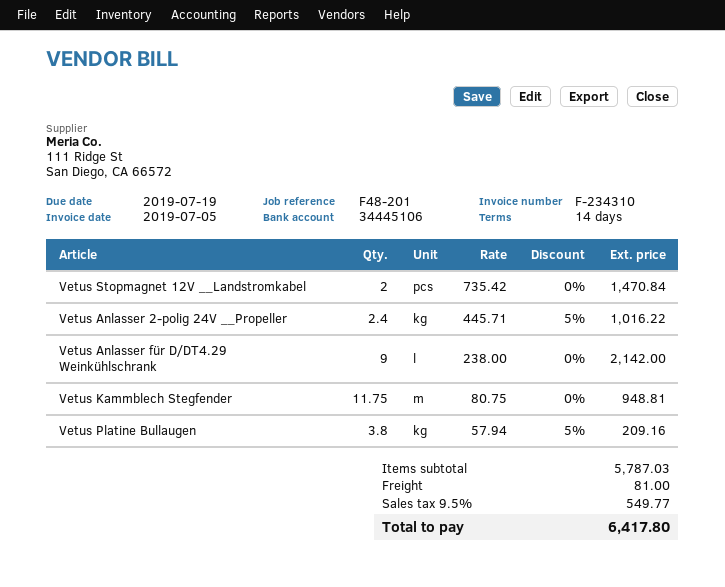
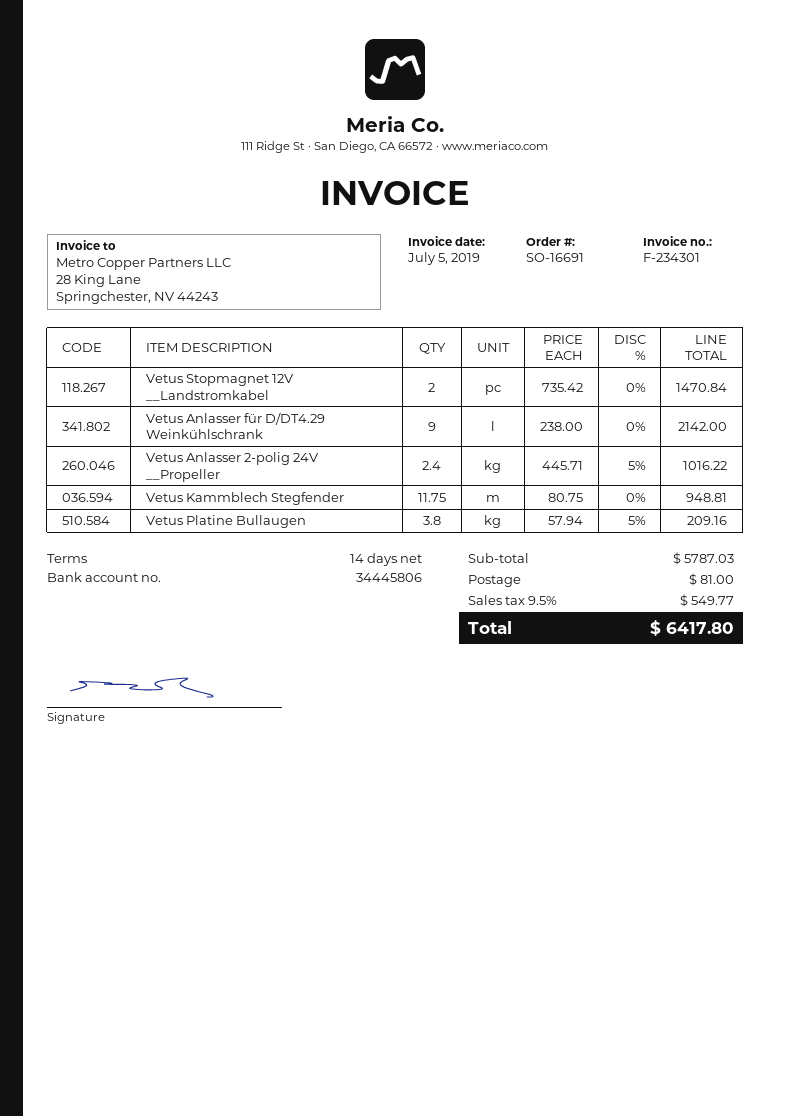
invoice number: F-234310 -> F-234301
bank account: 34445106 -> 34445806

